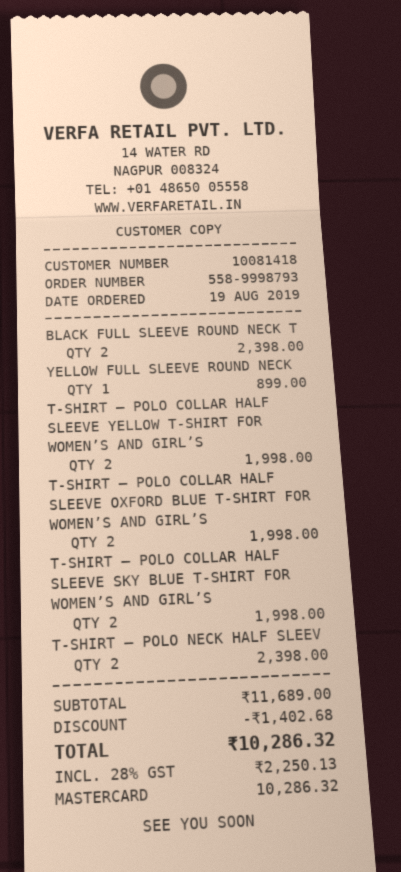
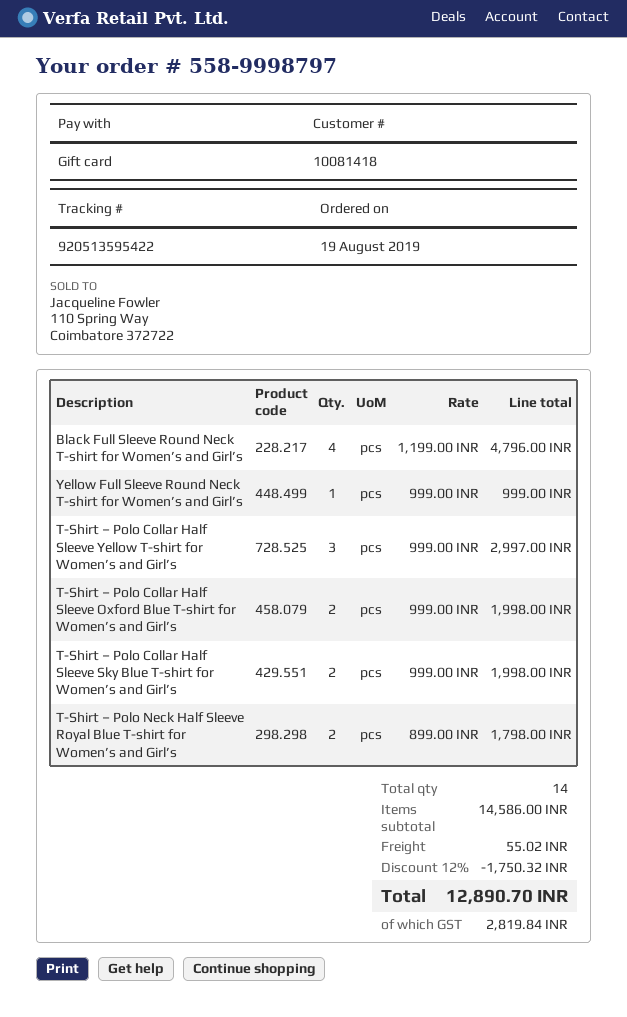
order number: 558-9998793 -> 558-9998797
payment method: Mastercard -> gift card
BLACK FULL SLEEVE ROUND NECK T: 2 for 2398.00 -> 4 for 4796.00
YELLOW FULL SLEEVE ROUND NECK: 1 for 899.00 -> 1 for 999.00
T-SHIRT – POLO COLLAR HALF SLEEVE YELLOW T-SHIRT FOR WOMEN’S AND GIRL’S: 2 for 1998.00 -> 3 for 2997.00
T-SHIRT – POLO NECK HALF SLEEV: 2 for 2398.00 -> 2 for 1798.00
subtotal: 11689.00 -> 14586.00
discount: 1402.68 -> 1750.32
shipping: none -> 55.02
tax: 2250.13 -> 2819.84
total: 10286.32 -> 12890.70

